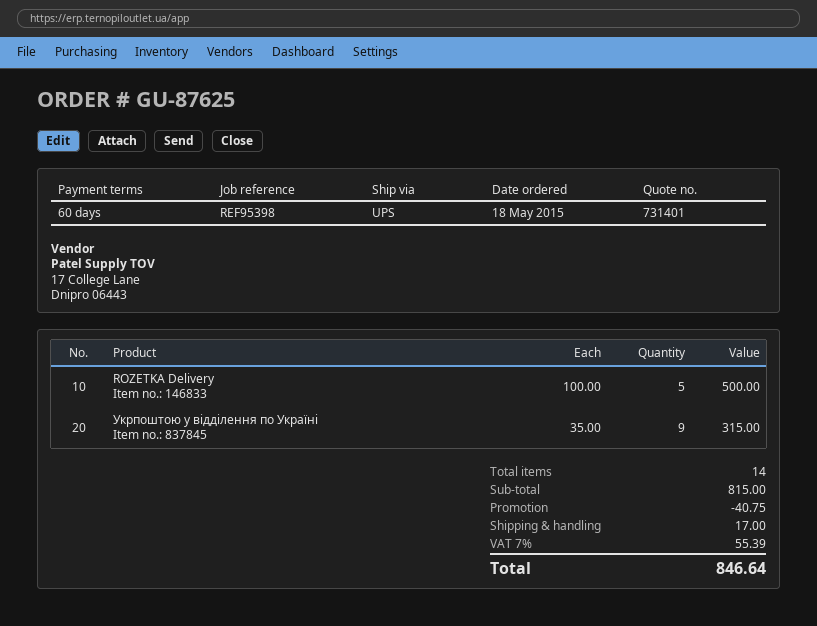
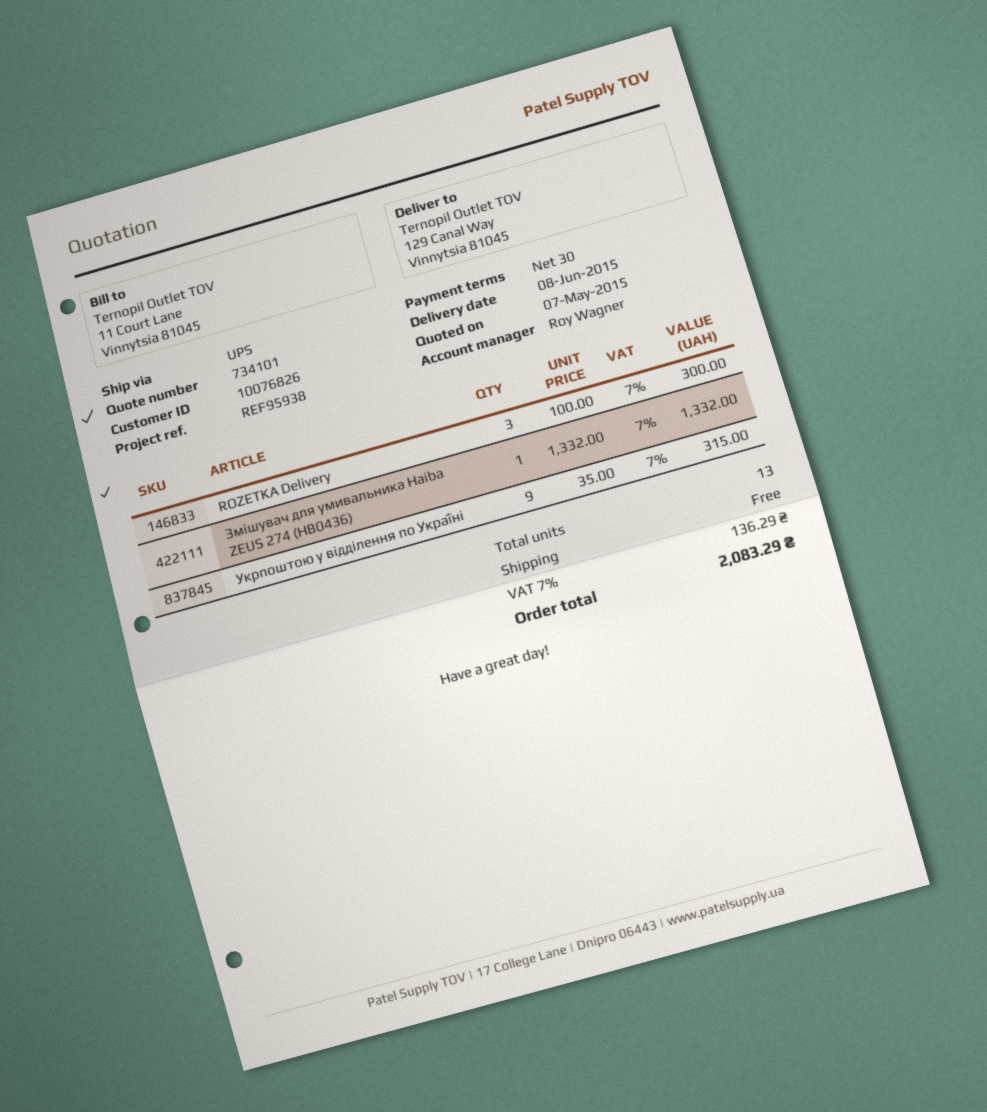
quote number: 731401 -> 734101
payment terms: 60 days -> 30 days
reference: REF95398 -> REF95938
ROZETKA Delivery: 5 x 100.00 = 500.00 -> 3 x 100.00 = 300.00
Змішувач для умивальника Haiba ZEUS 274 (HB0436): none -> 1 x 1332.00 = 1332.00
total quantity: 14 -> 13
discount: 40.75 -> none
shipping: 17.00 -> 0.00
tax: 7% = 55.39 -> 7% = 136.29
total: 846.64 -> 2083.29

